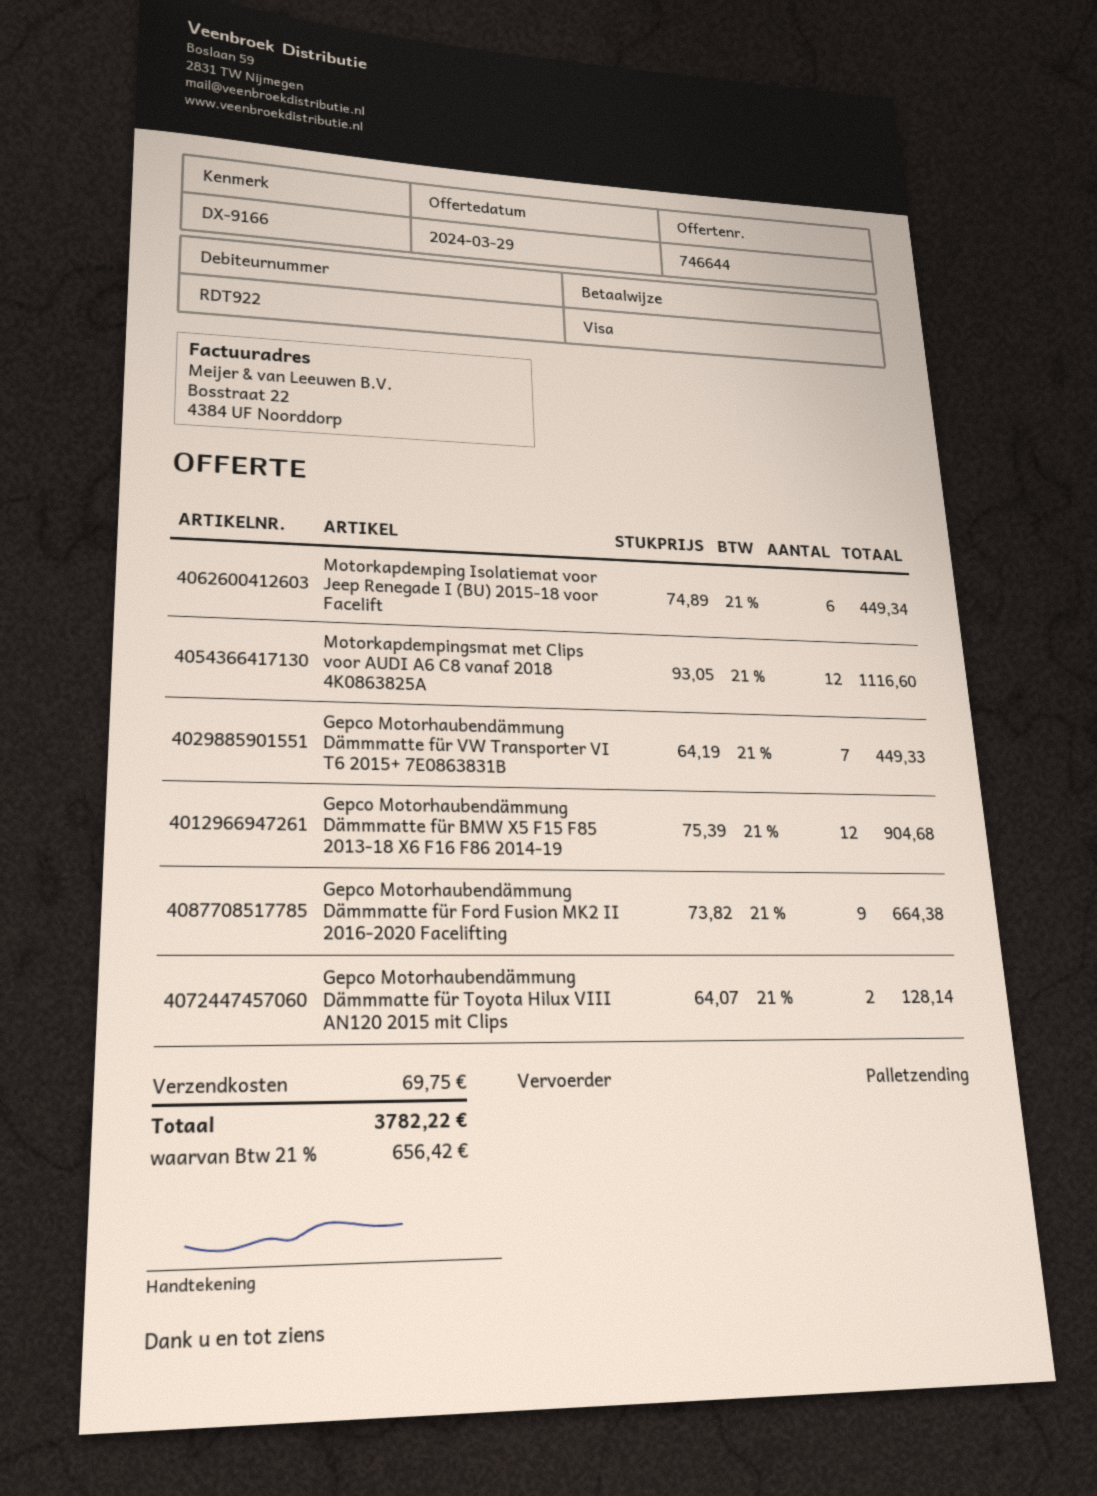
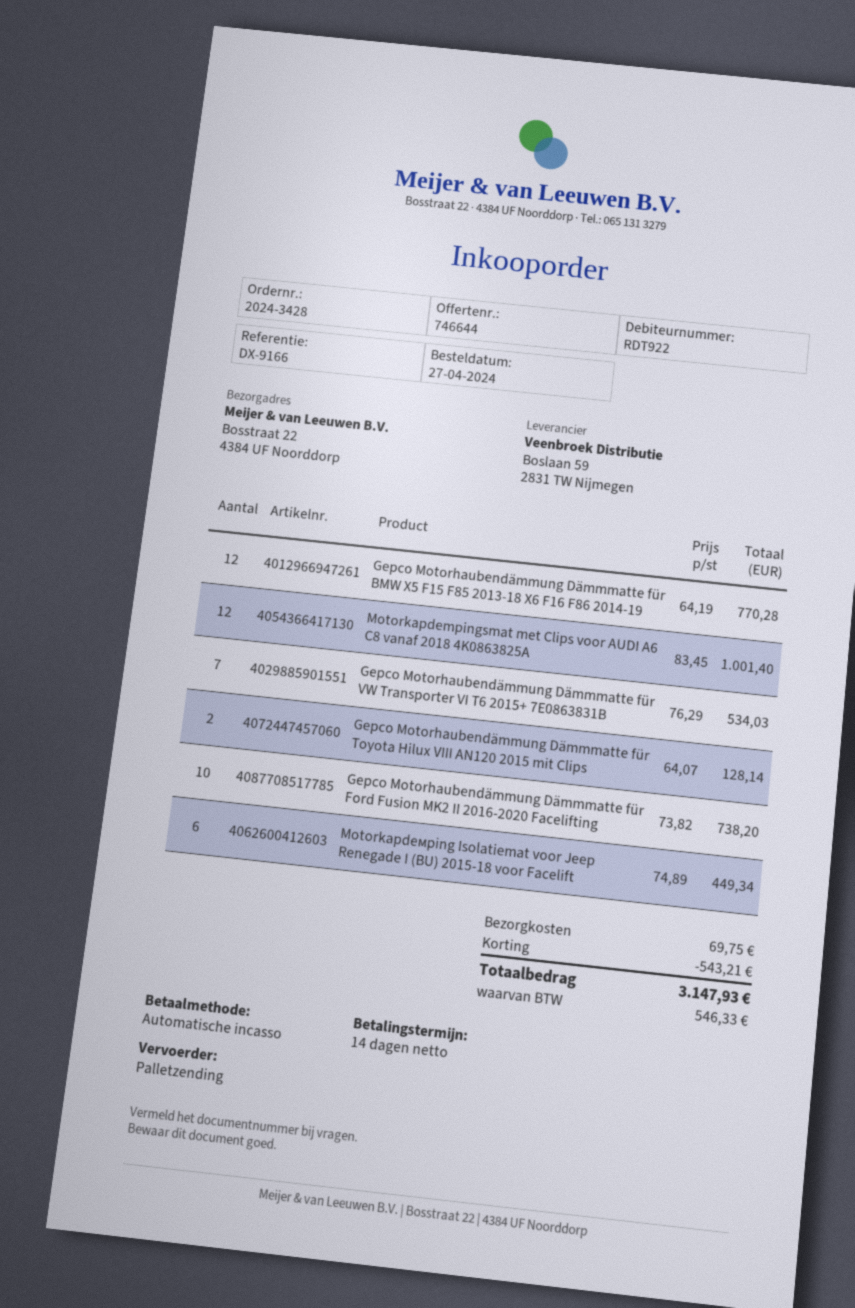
payment method: Visa -> direct debit
Motorkapdempingsmat met Clips voor AUDI A6 C8 vanaf 2018 4K0863825A: 12 x 93.05 = 1116.60 -> 12 x 83.45 = 1001.40
Gepco Motorhaubendämmung Dämmmatte für VW Transporter VI T6 2015+ 7E0863831B: 7 x 64.19 = 449.33 -> 7 x 76.29 = 534.03
Gepco Motorhaubendämmung Dämmmatte für BMW X5 F15 F85 2013-18 X6 F16 F86 2014-19: 12 x 75.39 = 904.68 -> 12 x 64.19 = 770.28
Gepco Motorhaubendämmung Dämmmatte für Ford Fusion MK2 II 2016-2020 Facelifting: 9 x 73.82 = 664.38 -> 10 x 73.82 = 738.20
discount: none -> 543.21
tax: 656.42 -> 546.33
total: 3782.22 -> 3147.93

